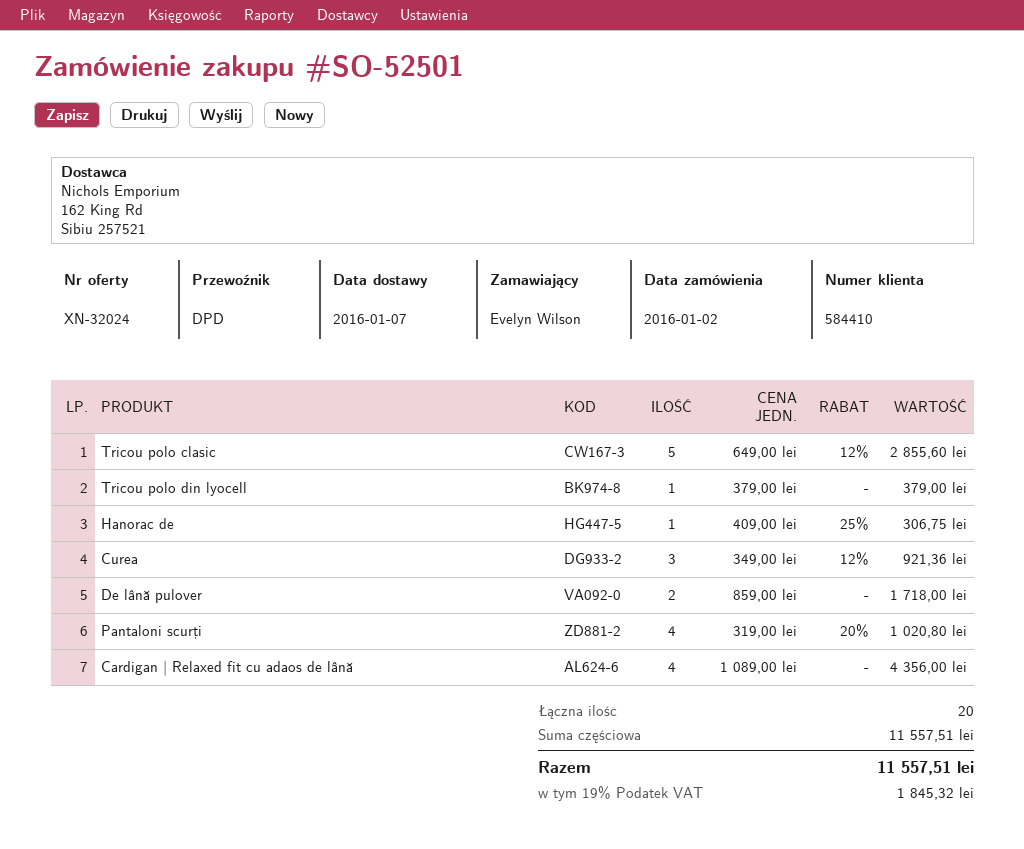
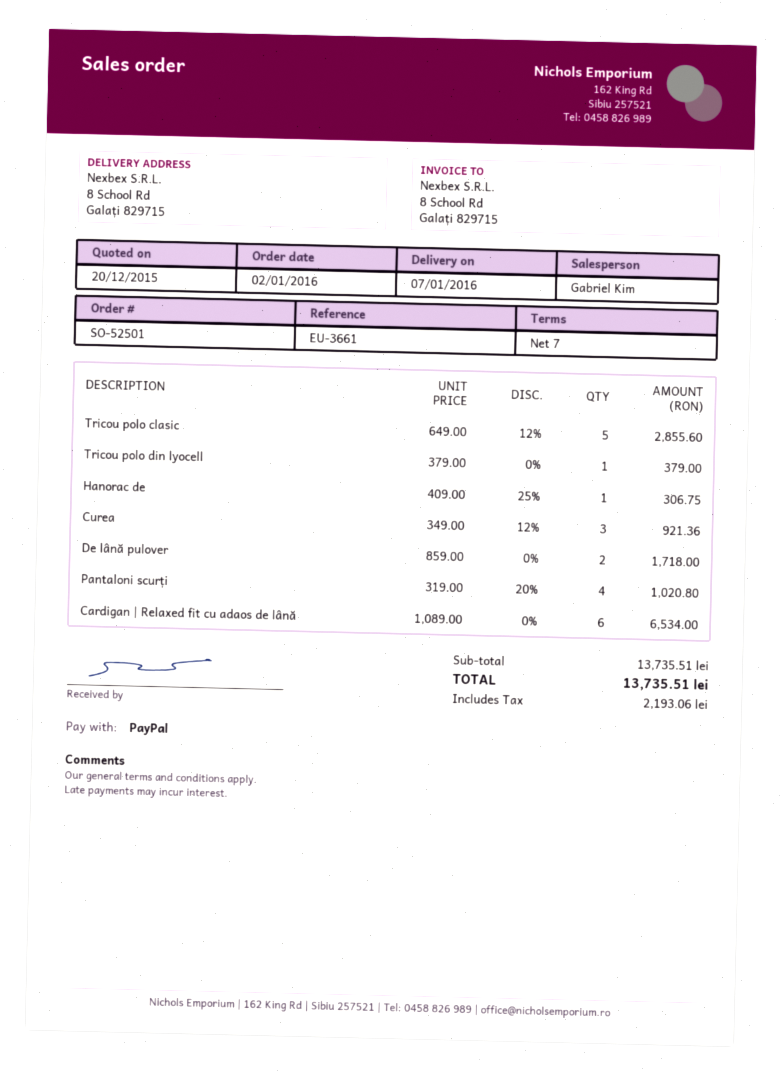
Cardigan | Relaxed fit cu adaos de lână: 4 x 1089.00 = 4356.00 -> 6 x 1089.00 = 6534.00
subtotal: 11557.51 -> 13735.51
tax: 1845.32 -> 2193.06
total: 11557.51 -> 13735.51

